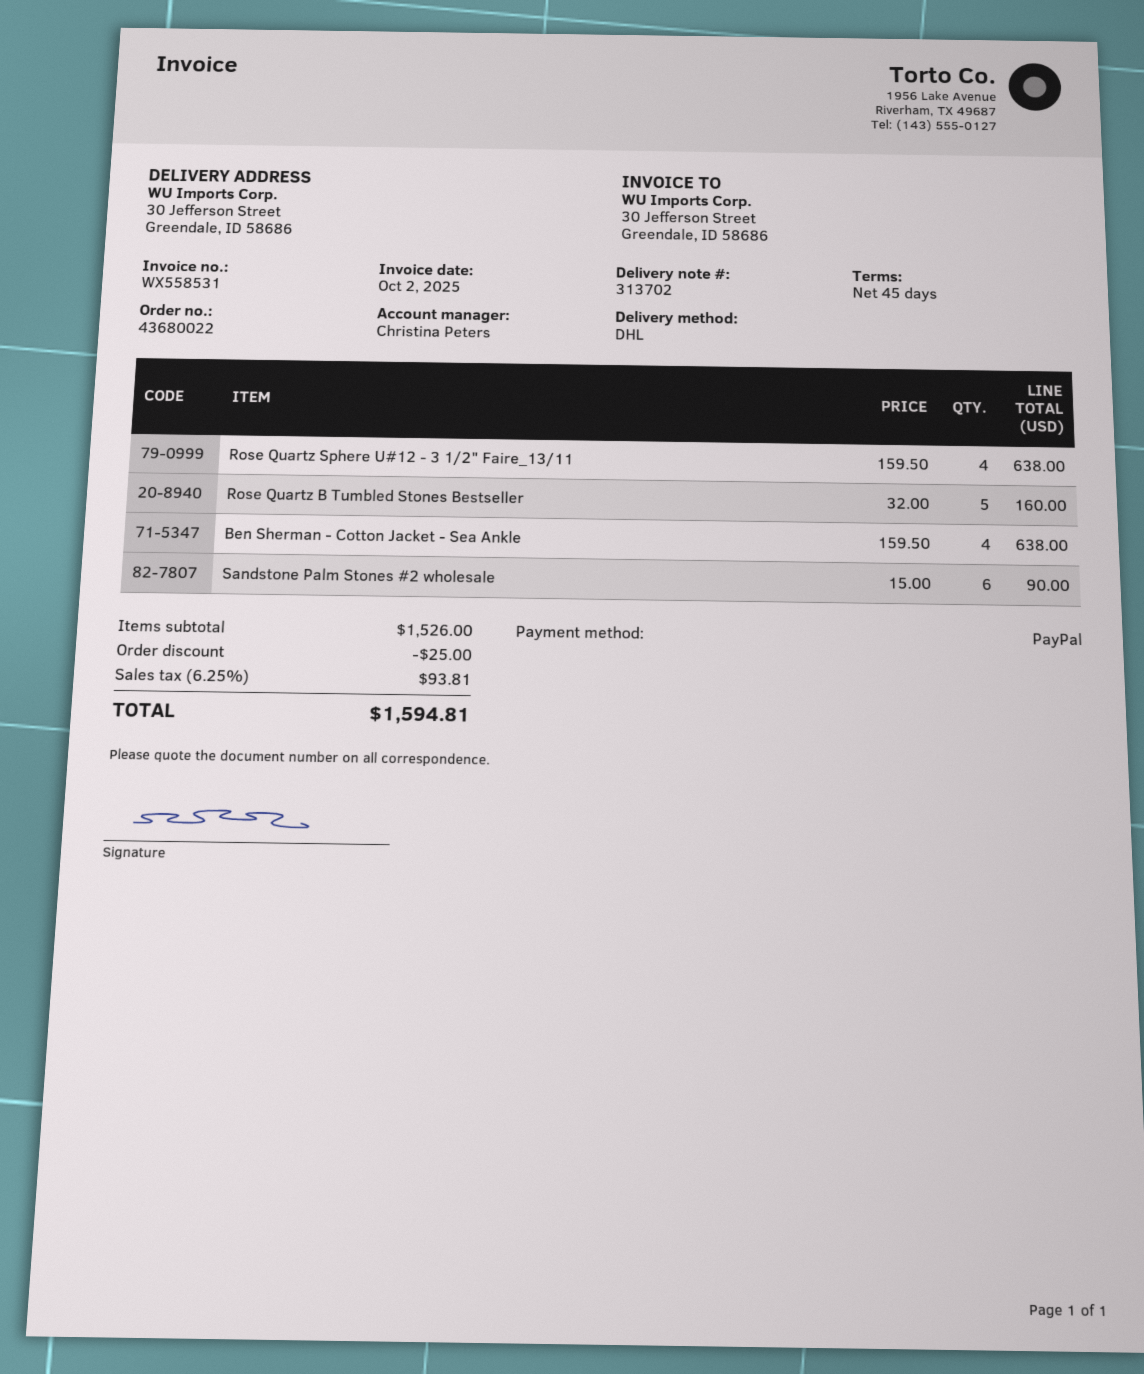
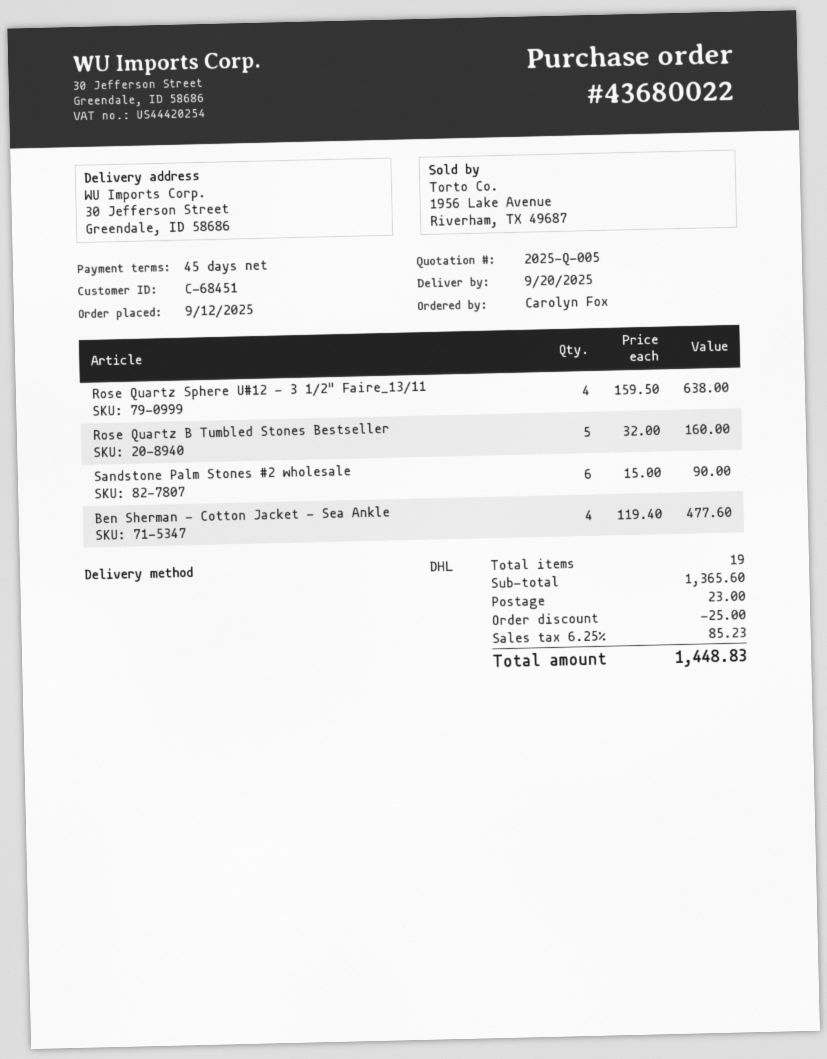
Ben Sherman - Cotton Jacket - Sea Ankle: 4 x 159.50 = 638.00 -> 4 x 119.40 = 477.60
subtotal: 1526.00 -> 1365.60
shipping: none -> 23.00
tax: 6.25% = 93.81 -> 6.25% = 85.23
total: 1594.81 -> 1448.83

